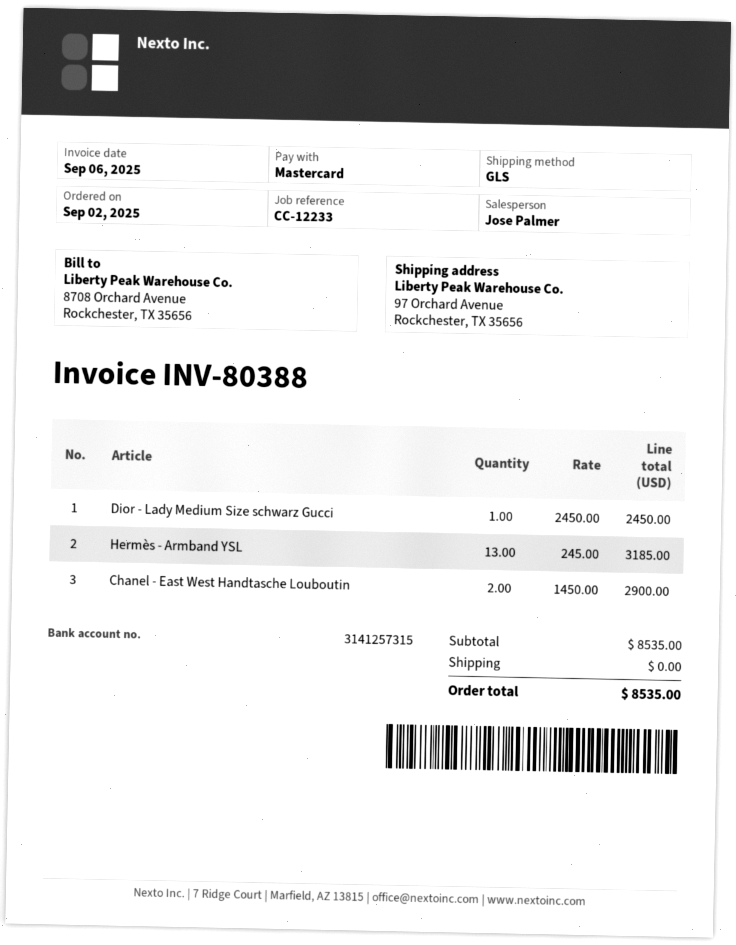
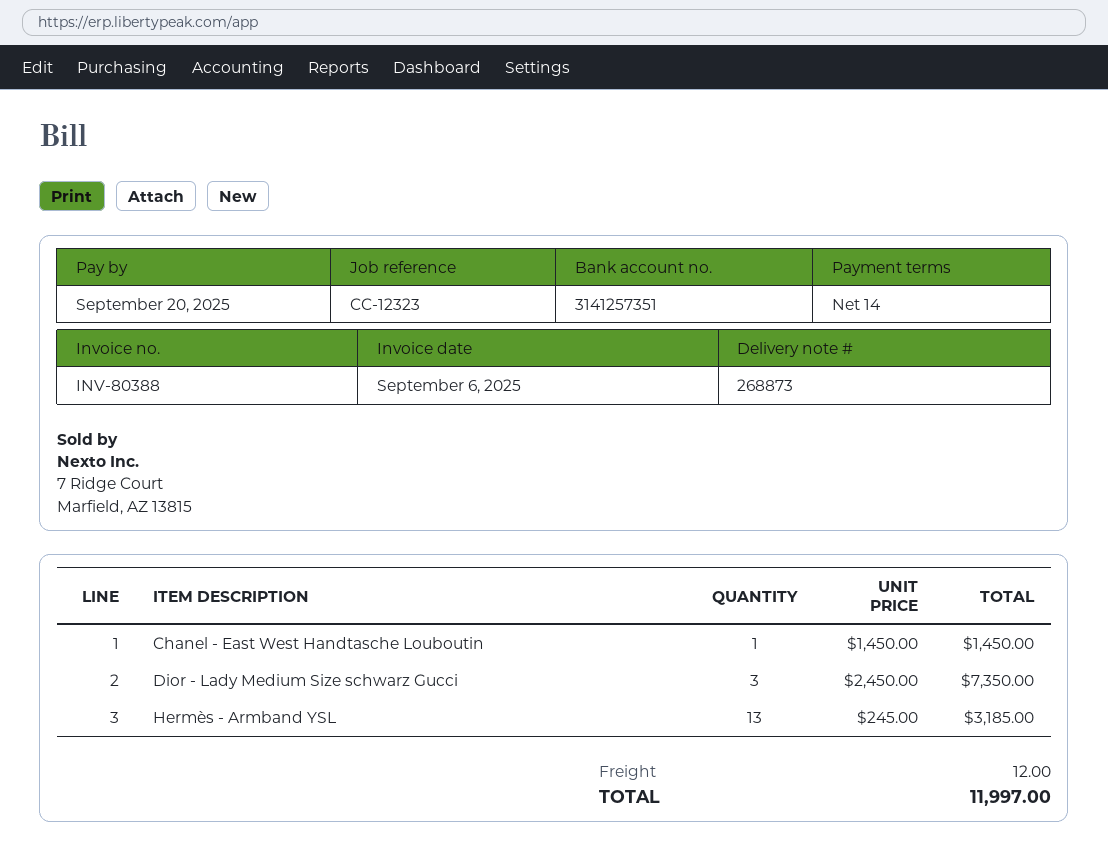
reference: CC-12233 -> CC-12323
bank account: 3141257315 -> 3141257351
Dior - Lady Medium Size schwarz Gucci: 1 x 2450.00 = 2450.00 -> 3 x 2450.00 = 7350.00
Chanel - East West Handtasche Louboutin: 2 x 1450.00 = 2900.00 -> 1 x 1450.00 = 1450.00
shipping: 0.00 -> 12.00
total: 8535.00 -> 11997.00

